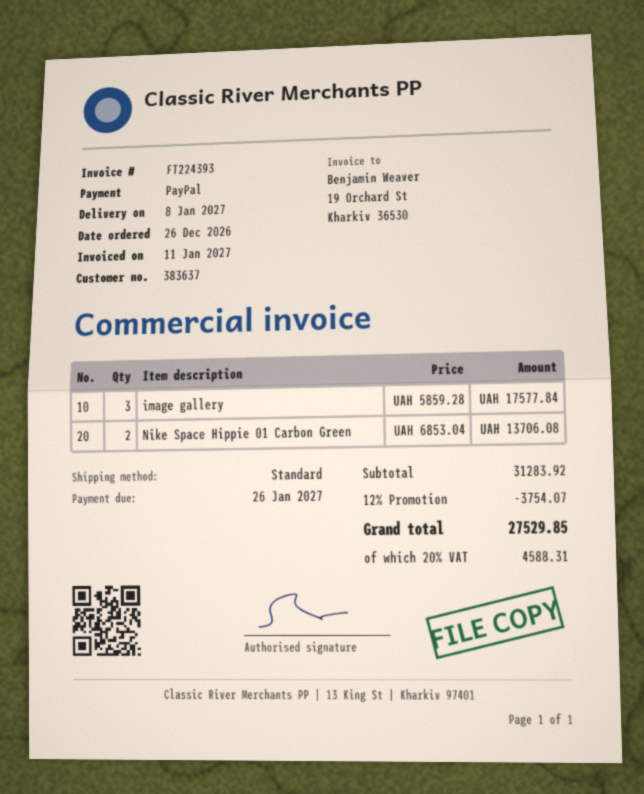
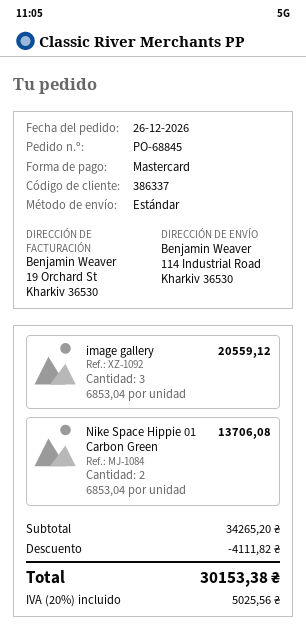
customer number: 383637 -> 386337
payment method: PayPal -> Mastercard
image gallery: 3 x 5859.28 = 17577.84 -> 3 x 6853.04 = 20559.12
subtotal: 31283.92 -> 34265.20
discount: 3754.07 -> 4111.82
tax: 20% = 4588.31 -> 20% = 5025.56
total: 27529.85 -> 30153.38

